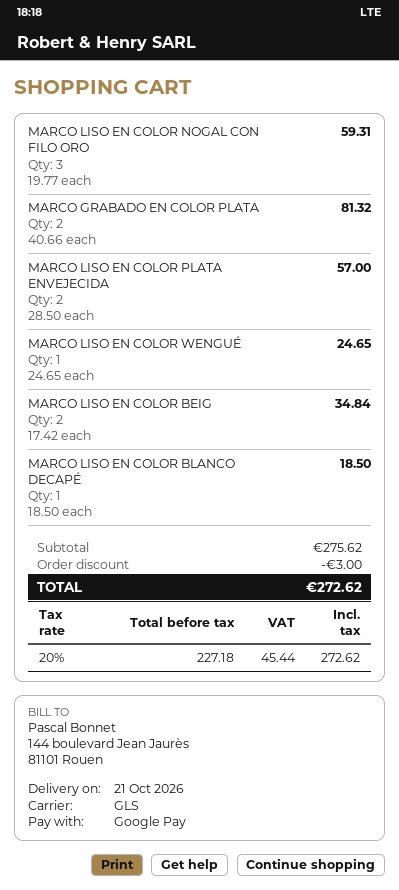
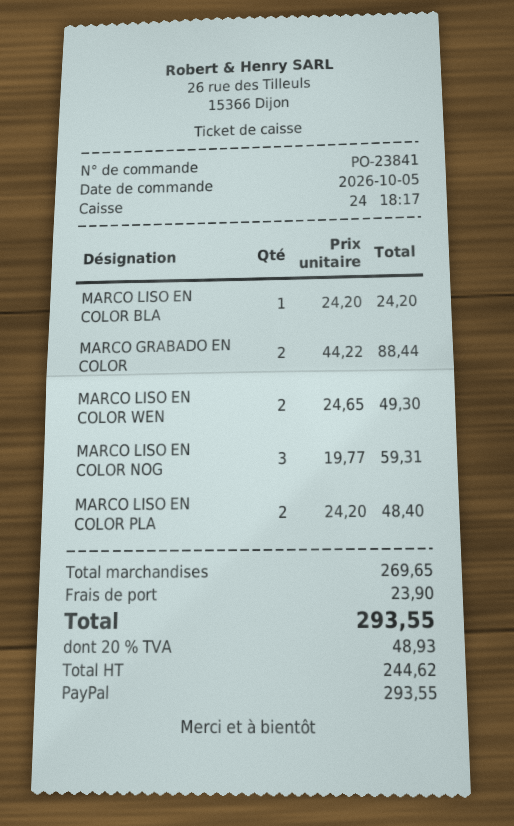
payment method: Google Pay -> PayPal
MARCO GRABADO EN COLOR PLATA: 2 x 40.66 = 81.32 -> 2 x 44.22 = 88.44
MARCO LISO EN COLOR PLATA ENVEJECIDA: 2 x 28.50 = 57.00 -> 2 x 24.20 = 48.40
MARCO LISO EN COLOR WENGUÉ: 1 x 24.65 = 24.65 -> 2 x 24.65 = 49.30
MARCO LISO EN COLOR BEIG: 2 x 17.42 = 34.84 -> none
MARCO LISO EN COLOR BLANCO DECAPÉ: 1 x 18.50 = 18.50 -> 1 x 24.20 = 24.20
subtotal: 275.62 -> 269.65
discount: 3.00 -> none
shipping: none -> 23.90
net: 227.18 -> 244.62
tax: 20% = 45.44 -> 20% = 48.93
total: 272.62 -> 293.55

